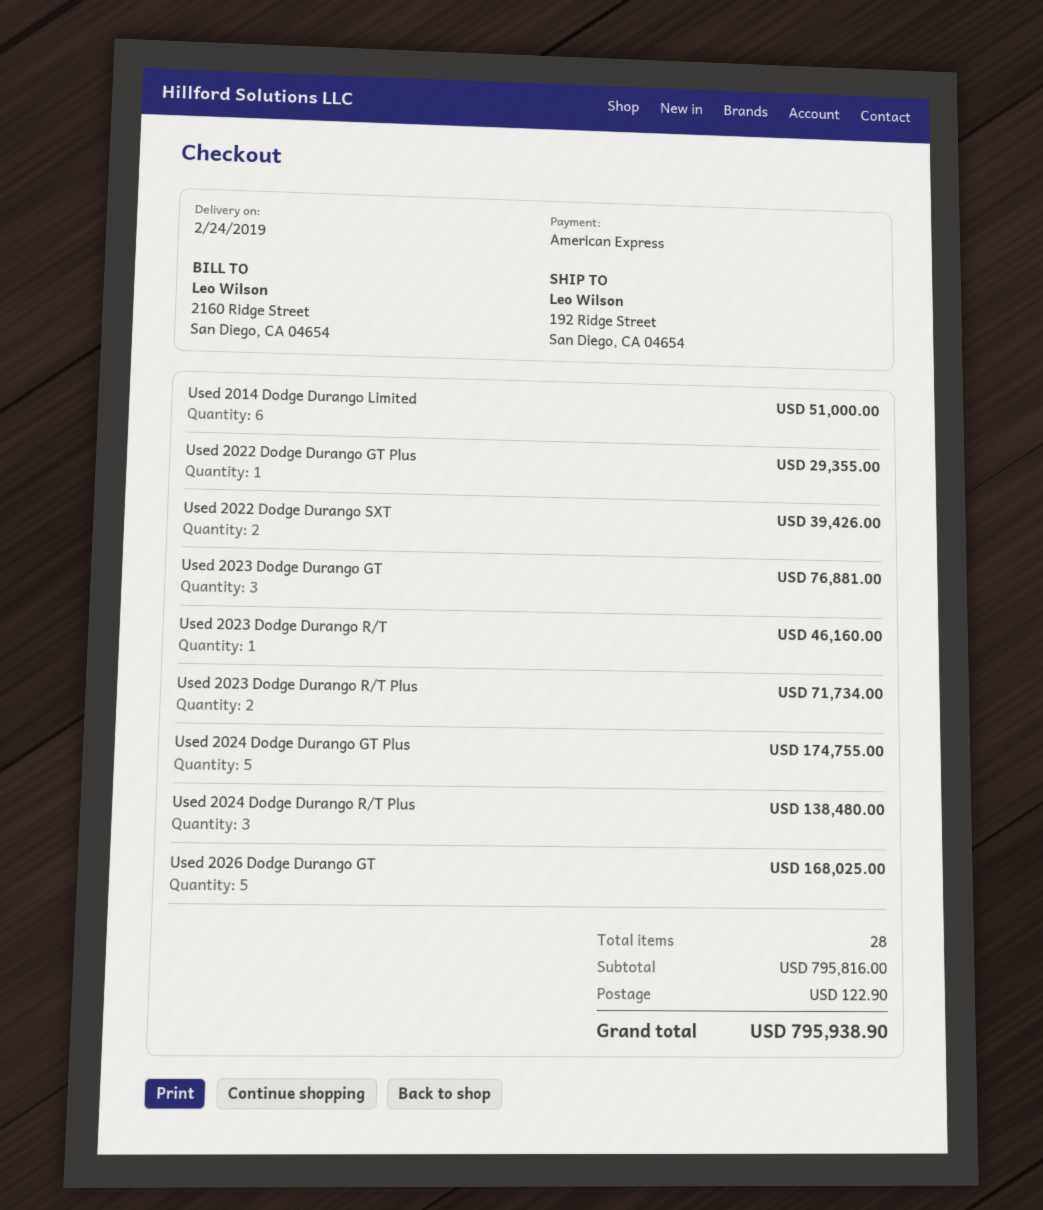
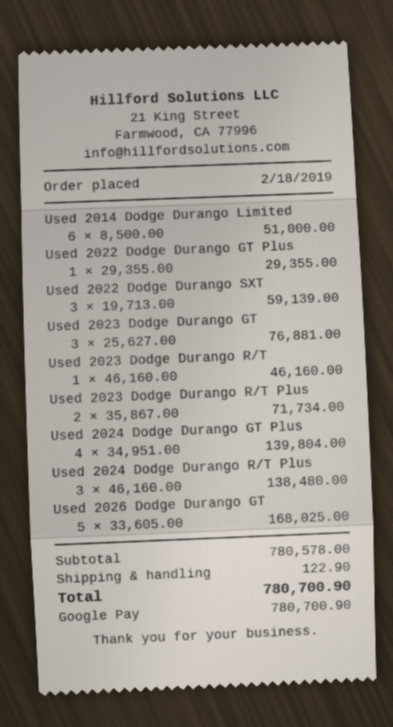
payment method: American Express -> Google Pay
Used 2022 Dodge Durango SXT: 2 for 39426.00 -> 3 for 59139.00
Used 2024 Dodge Durango GT Plus: 5 for 174755.00 -> 4 for 139804.00
subtotal: 795816.00 -> 780578.00
total: 795938.90 -> 780700.90

